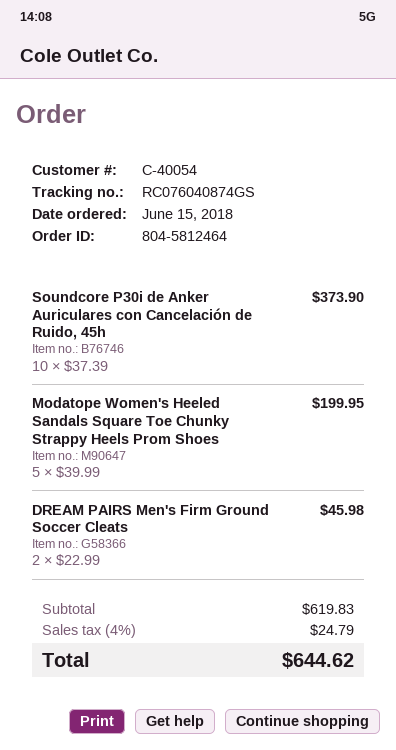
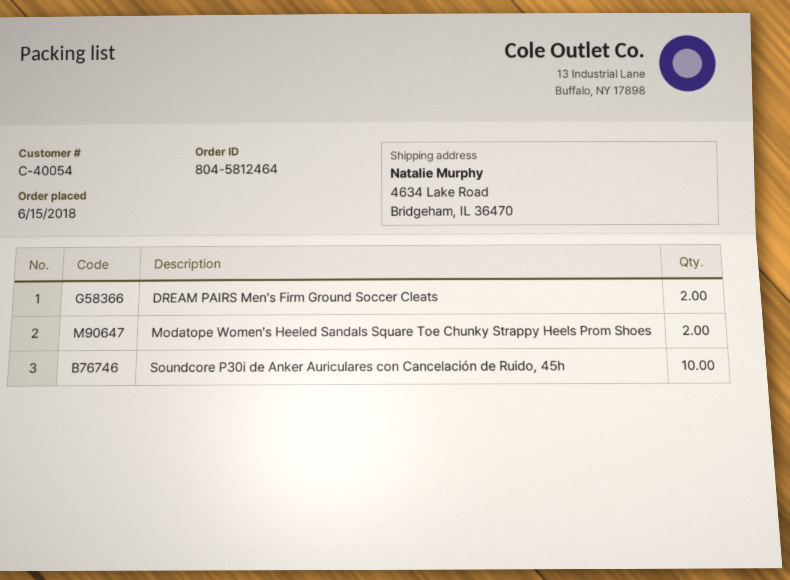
Modatope Women's Heeled Sandals Square Toe Chunky Strappy Heels Prom Shoes: 5 -> 2

